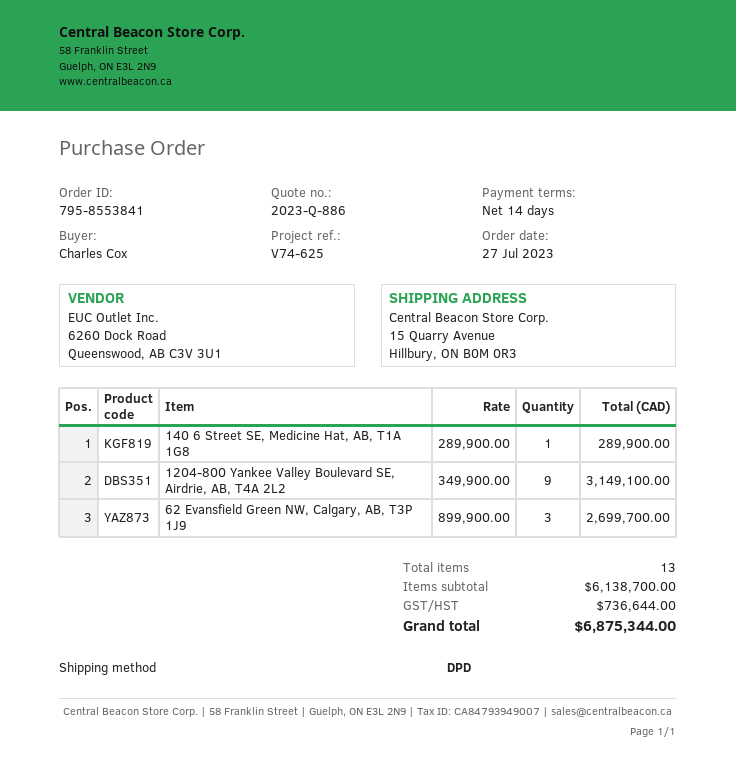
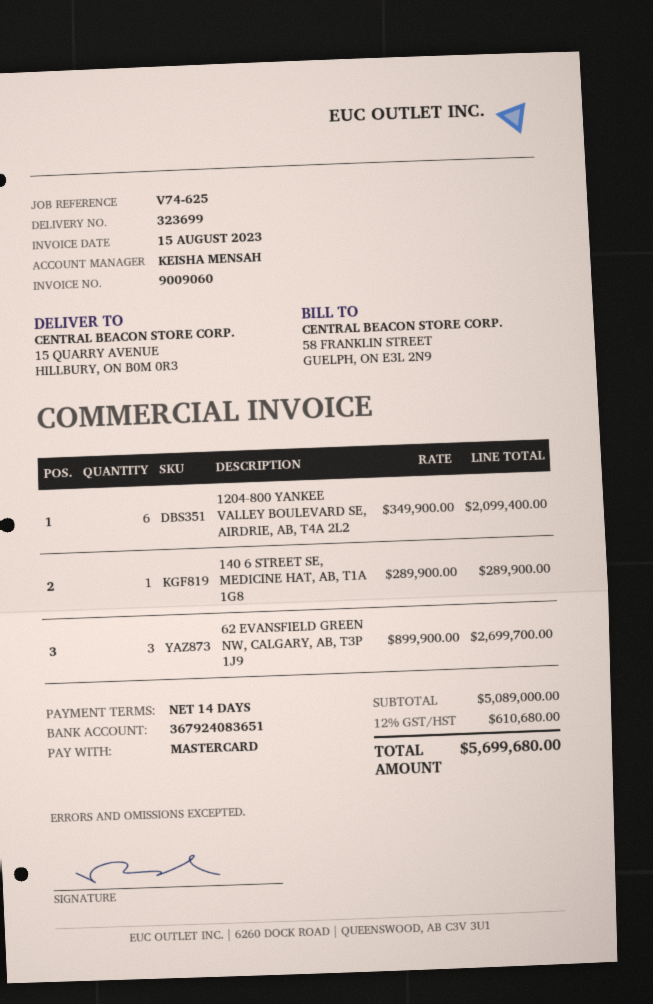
1204-800 Yankee Valley Boulevard SE, Airdrie, AB, T4A 2L2: 9 x 349900.00 = 3149100.00 -> 6 x 349900.00 = 2099400.00
subtotal: 6138700.00 -> 5089000.00
tax: 736644.00 -> 610680.00
total: 6875344.00 -> 5699680.00

